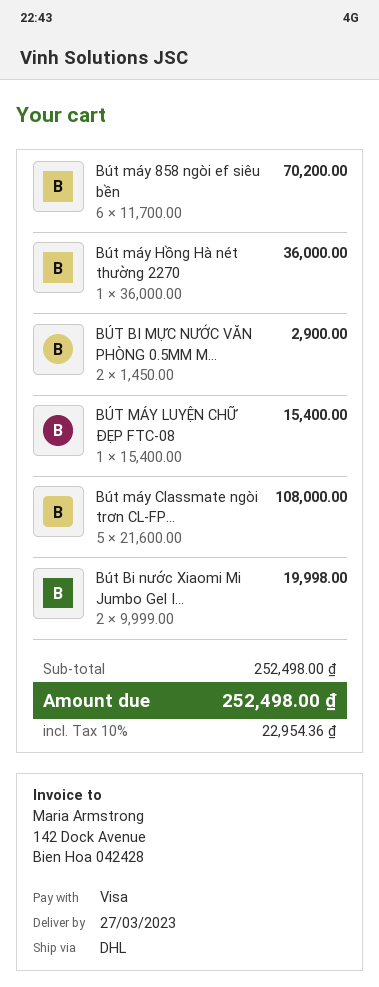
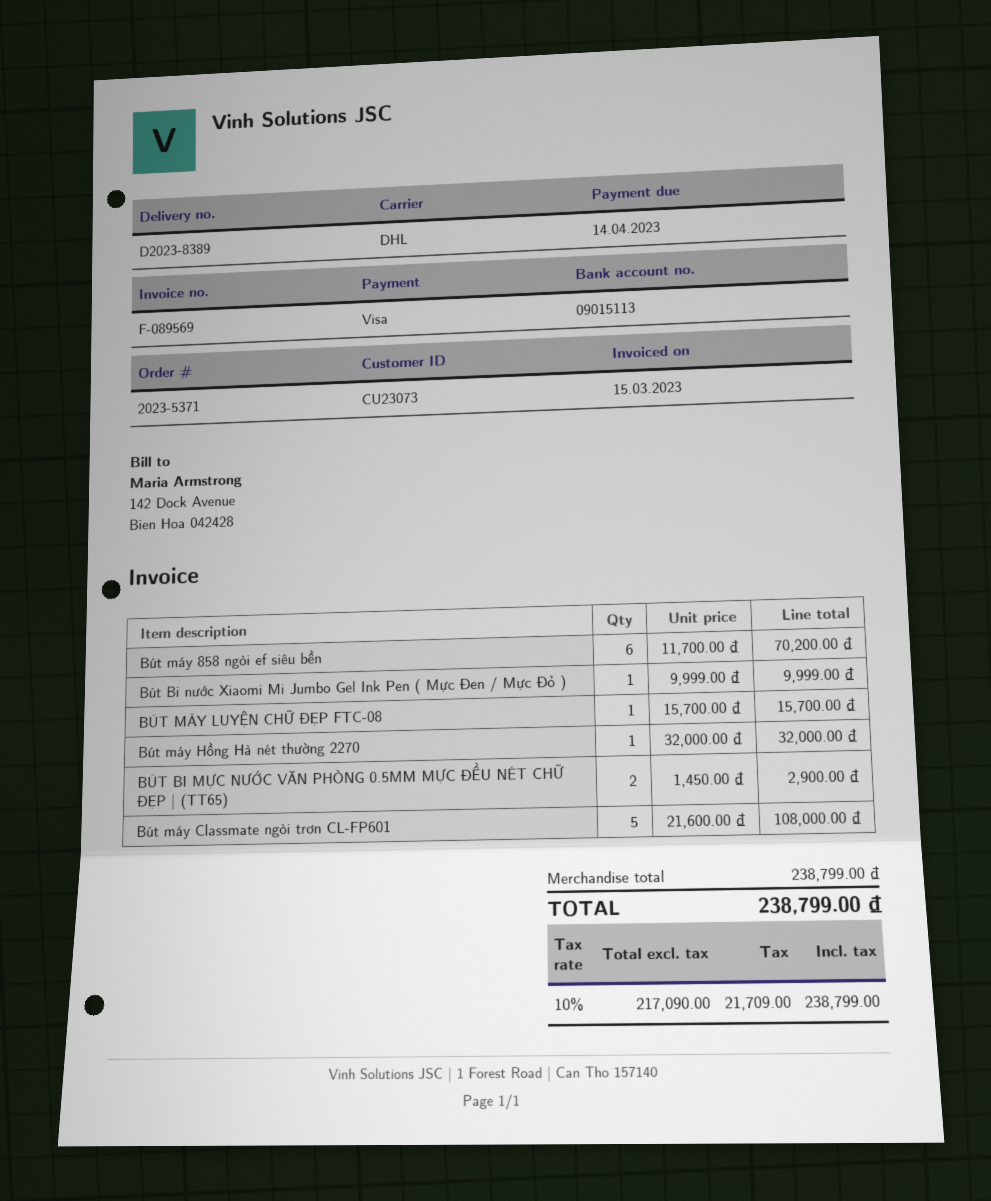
Bút máy Hồng Hà nét thường 2270: 1 x 36000.00 = 36000.00 -> 1 x 32000.00 = 32000.00
BÚT MÁY LUYỆN CHỮ ĐẸP FTC-08: 1 x 15400.00 = 15400.00 -> 1 x 15700.00 = 15700.00
Bút Bi nước Xiaomi Mi Jumbo Gel I...: 2 x 9999.00 = 19998.00 -> 1 x 9999.00 = 9999.00
subtotal: 252498.00 -> 238799.00
tax: 10% = 22954.36 -> 10% = 21709.00
total: 252498.00 -> 238799.00

